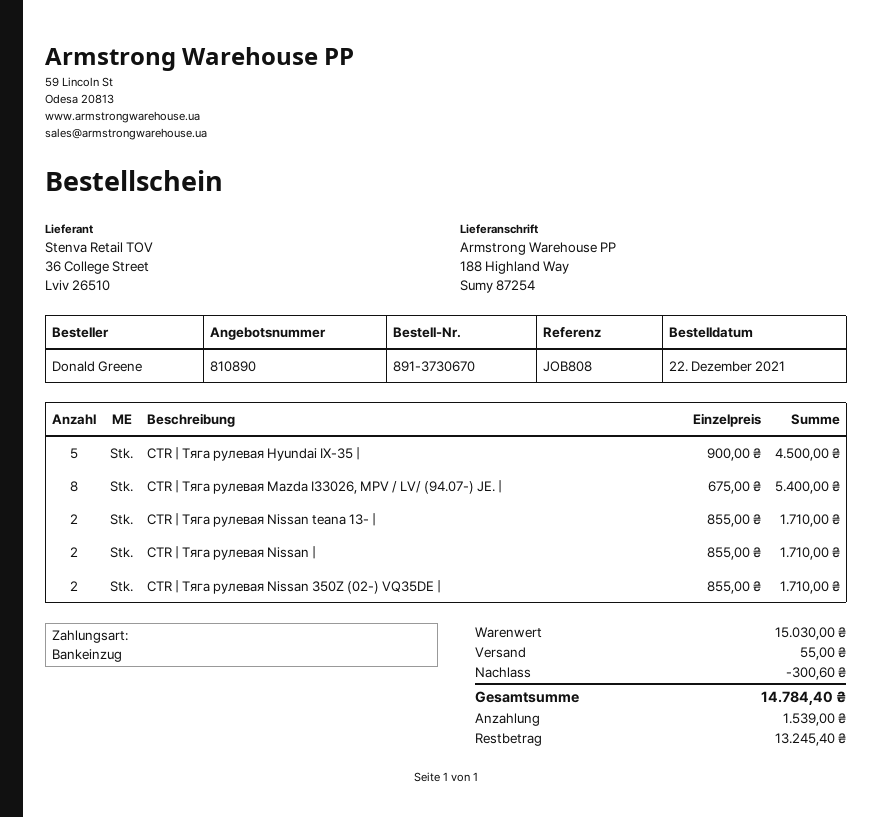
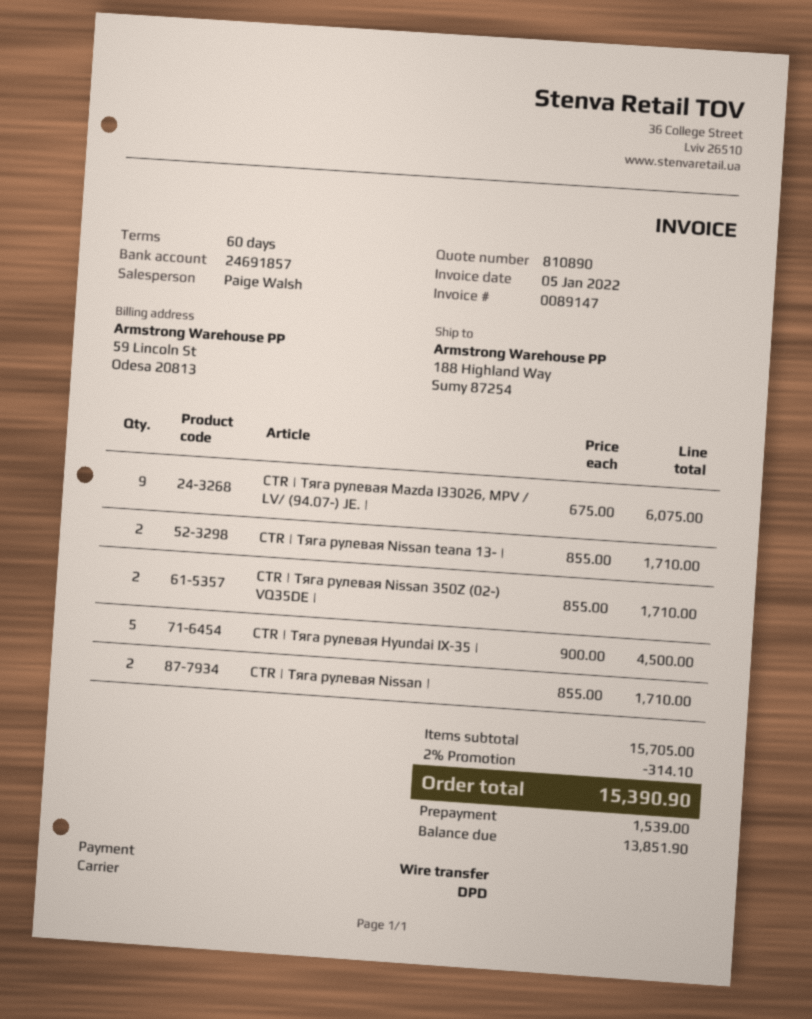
payment method: direct debit -> bank transfer
CTR | Тяга рулевая Mazda I33026, MPV / LV/ (94.07-) JE. |: 8 x 675.00 = 5400.00 -> 9 x 675.00 = 6075.00
subtotal: 15030.00 -> 15705.00
discount: 300.60 -> 314.10
shipping: 55.00 -> none
total: 14784.40 -> 15390.90
balance: 13245.40 -> 13851.90

